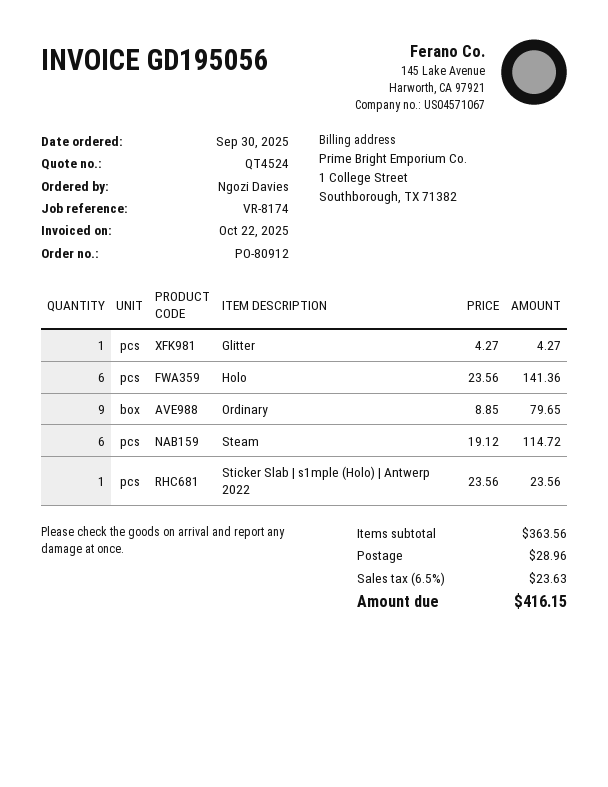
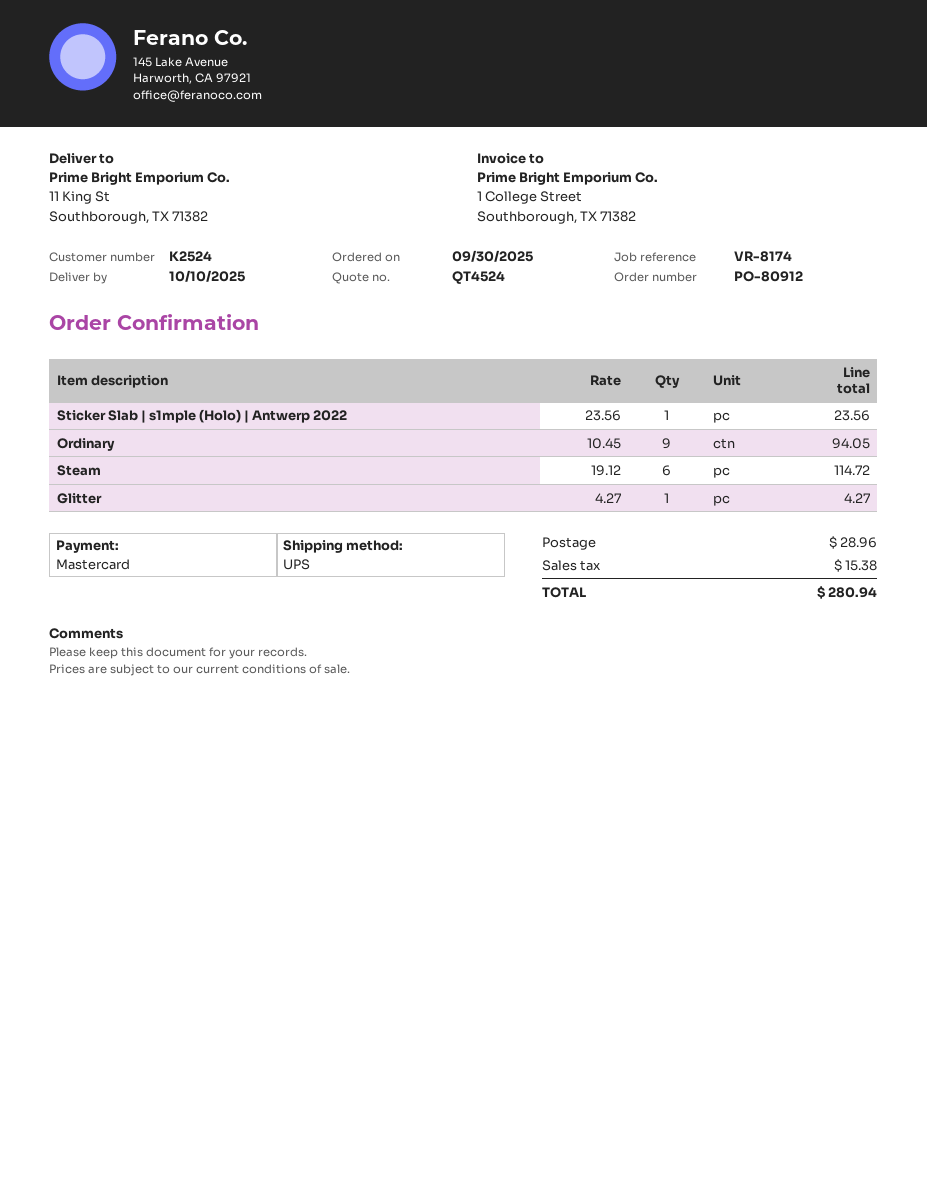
Holo: 6 x 23.56 = 141.36 -> none
Ordinary: 9 x 8.85 = 79.65 -> 9 x 10.45 = 94.05
tax: 23.63 -> 15.38
total: 416.15 -> 280.94

